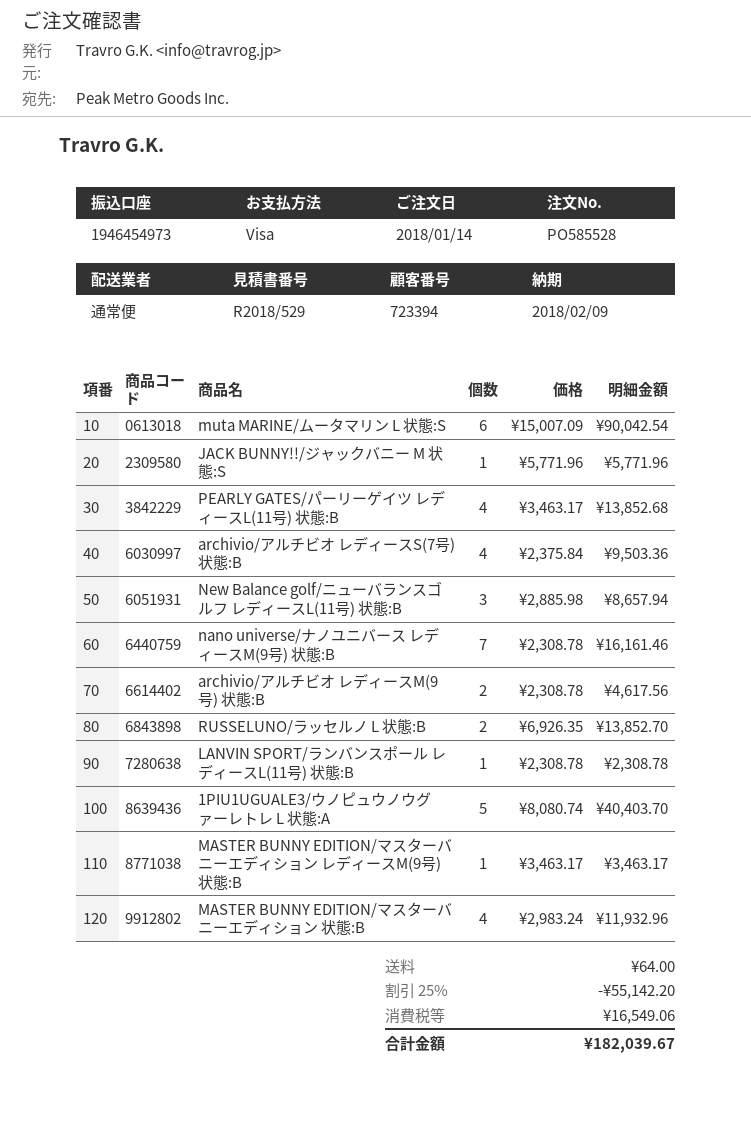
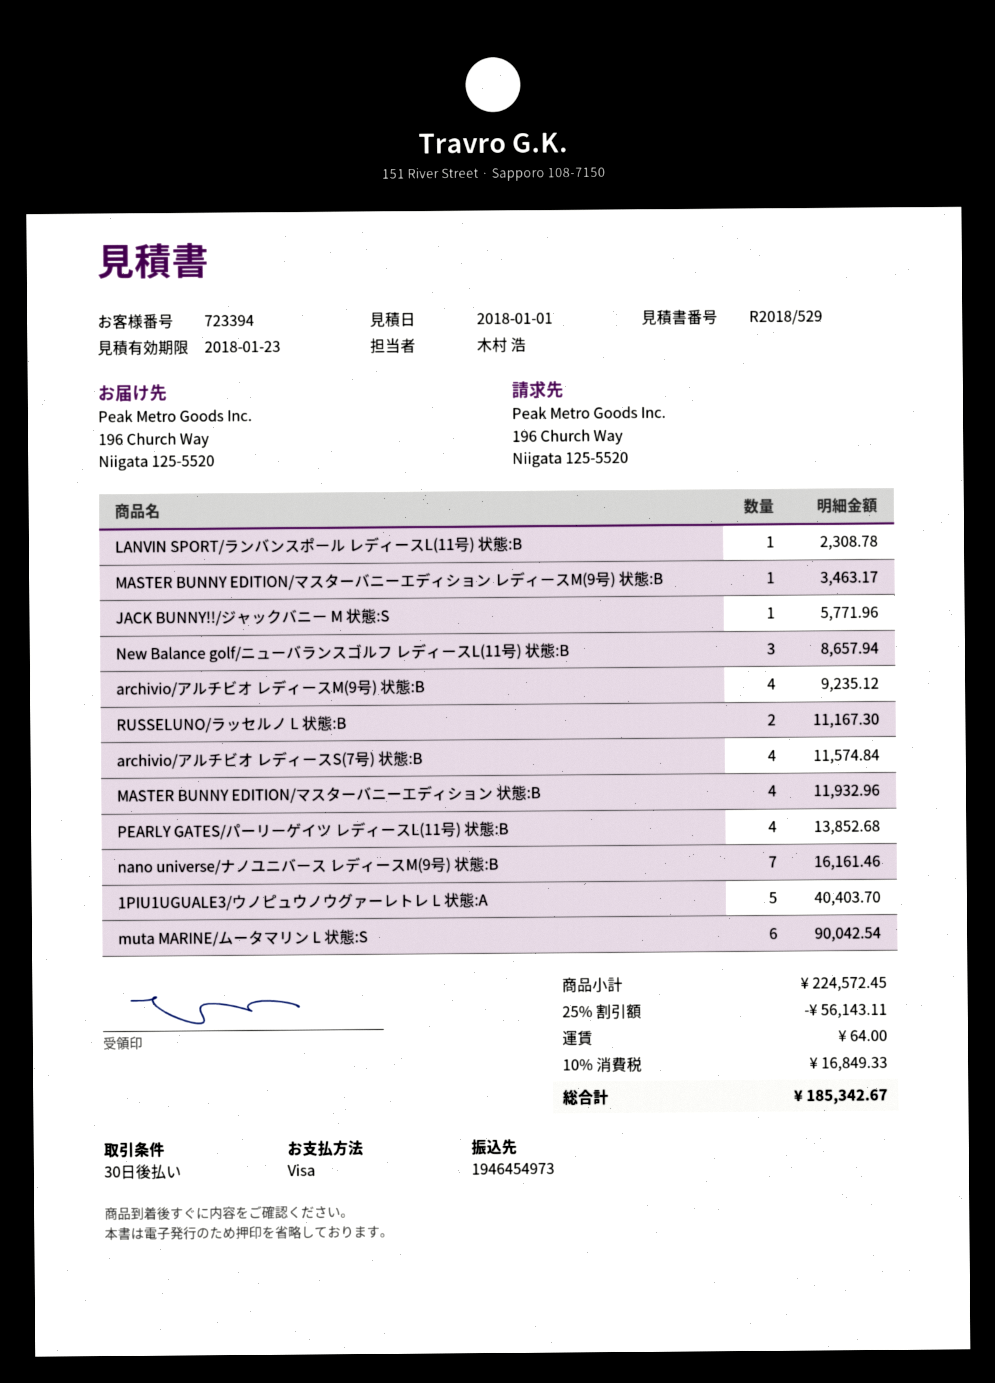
archivio/アルチビオ レディースS(7号) 状態:B: 4 for 9503.36 -> 4 for 11574.84
archivio/アルチビオ レディースM(9号) 状態:B: 2 for 4617.56 -> 4 for 9235.12
RUSSELUNO/ラッセルノ L 状態:B: 2 for 13852.70 -> 2 for 11167.30
discount: 25% = 55142.20 -> 25% = 56143.11
tax: 16549.06 -> 16849.33
total: 182039.67 -> 185342.67

